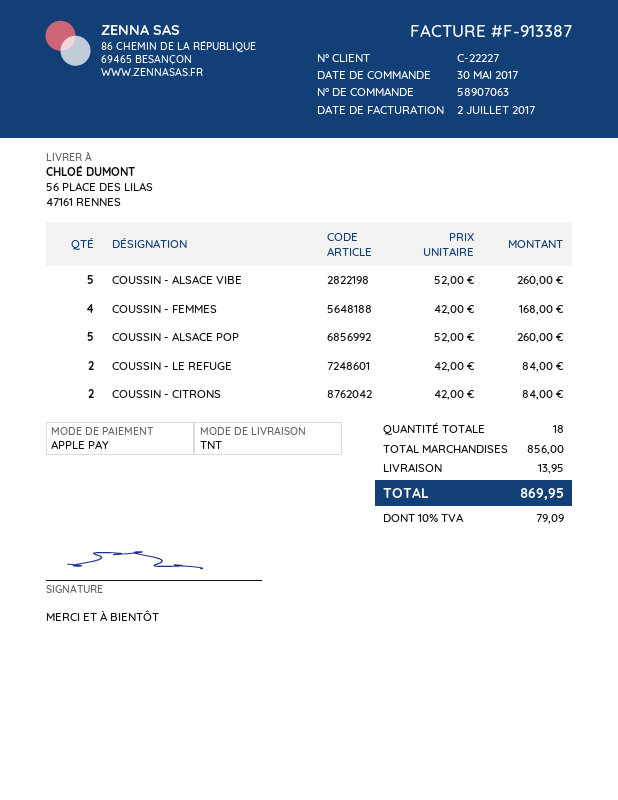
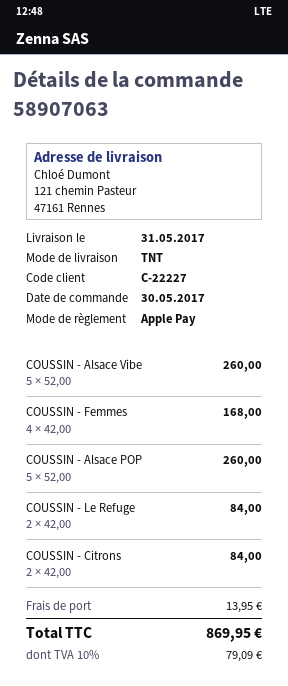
ship to: 56 PLACE DES LILAS, 47161 RENNES -> 121 chemin Pasteur, 47161 Rennes

